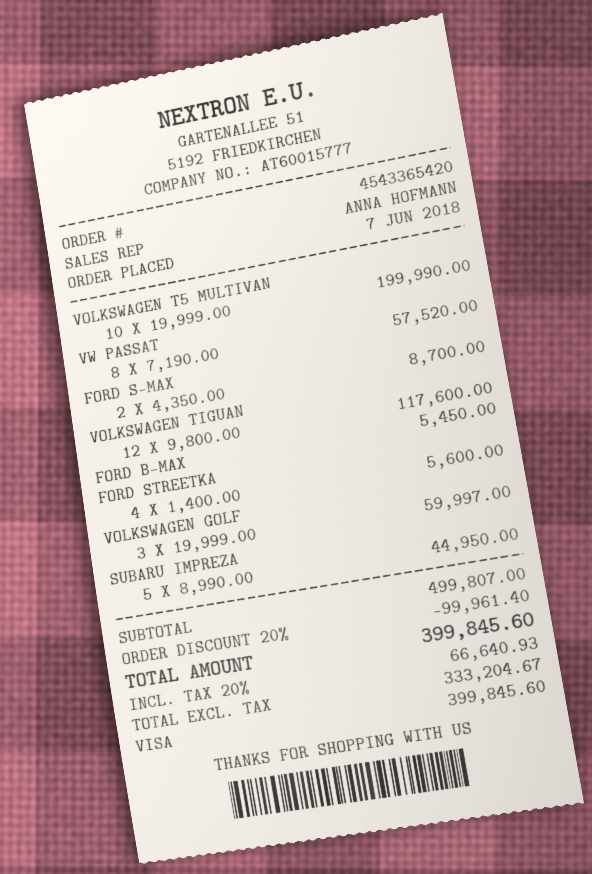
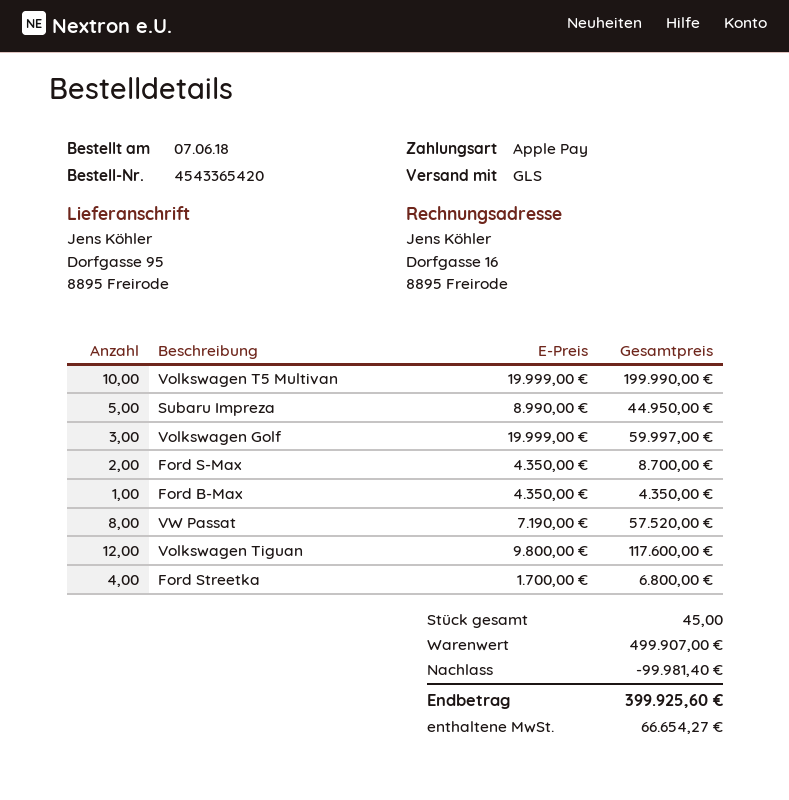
payment method: Visa -> Apple Pay
FORD B-MAX: 1 x 5450.00 = 5450.00 -> 1 x 4350.00 = 4350.00
FORD STREETKA: 4 x 1400.00 = 5600.00 -> 4 x 1700.00 = 6800.00
subtotal: 499807.00 -> 499907.00
discount: 99961.40 -> 99981.40
tax: 66640.93 -> 66654.27
total: 399845.60 -> 399925.60

